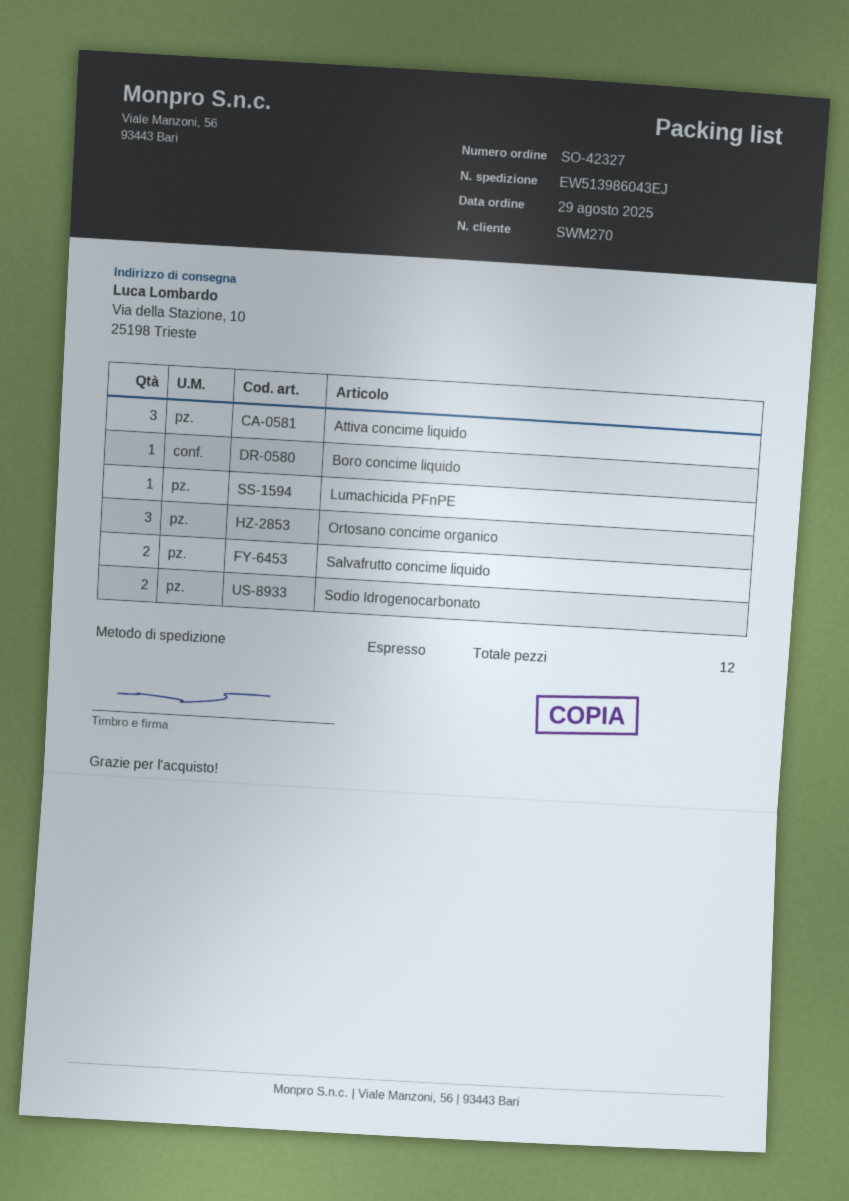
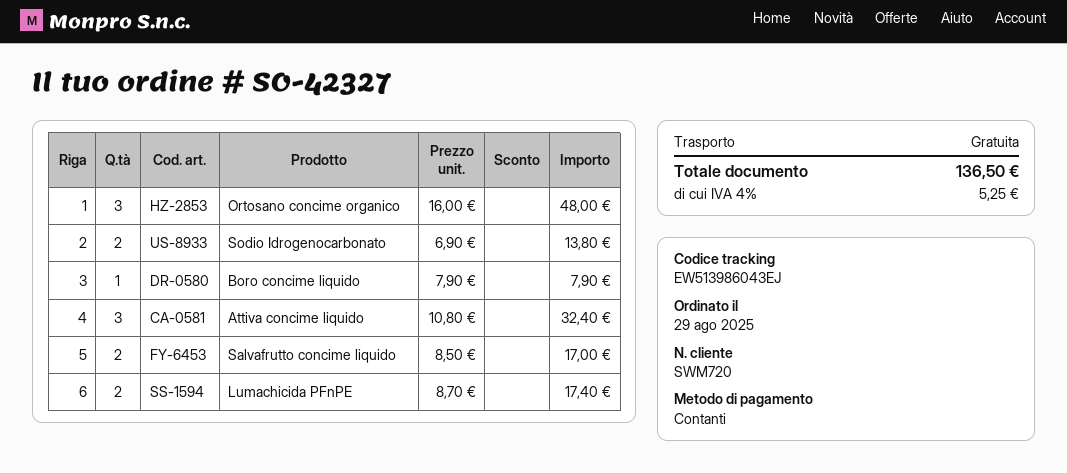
customer number: SWM270 -> SWM720
Lumachicida PFnPE: 1 -> 2

